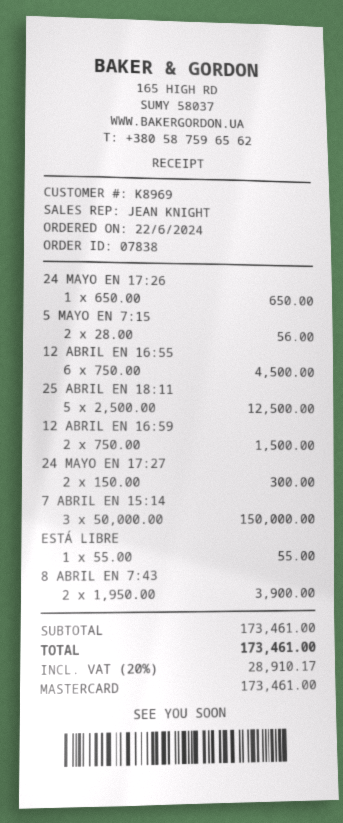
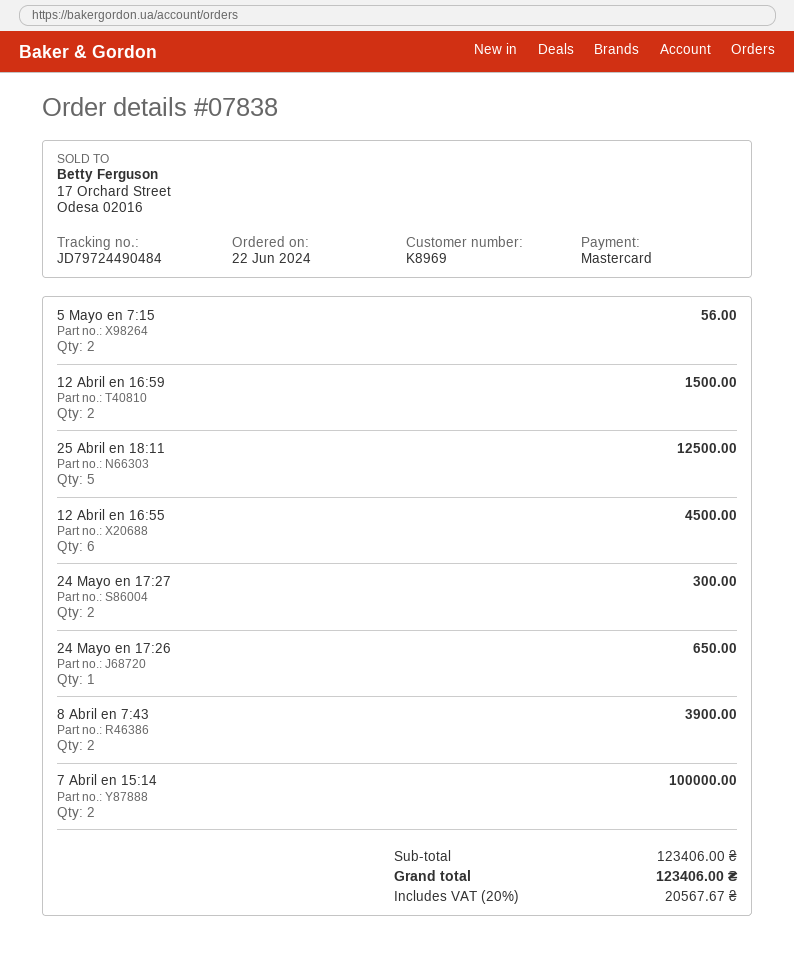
7 ABRIL EN 15:14: 3 for 150000.00 -> 2 for 100000.00
ESTÁ LIBRE: 1 for 55.00 -> none
subtotal: 173461.00 -> 123406.00
tax: 20% = 28910.17 -> 20% = 20567.67
total: 173461.00 -> 123406.00

